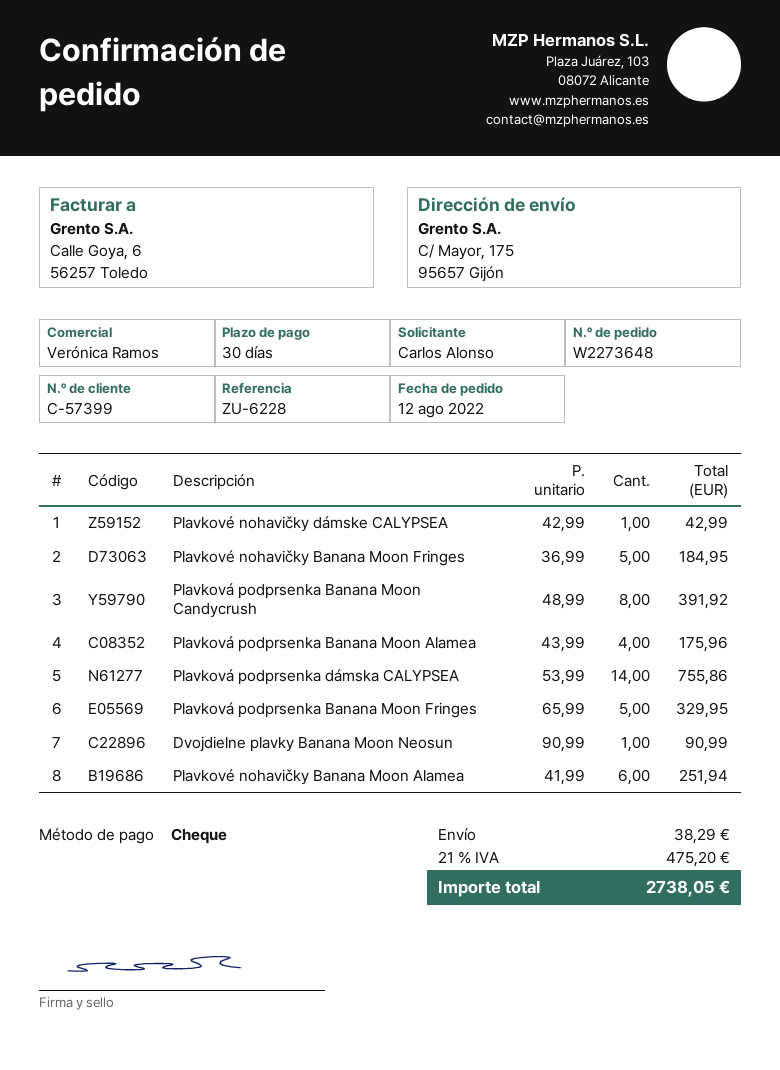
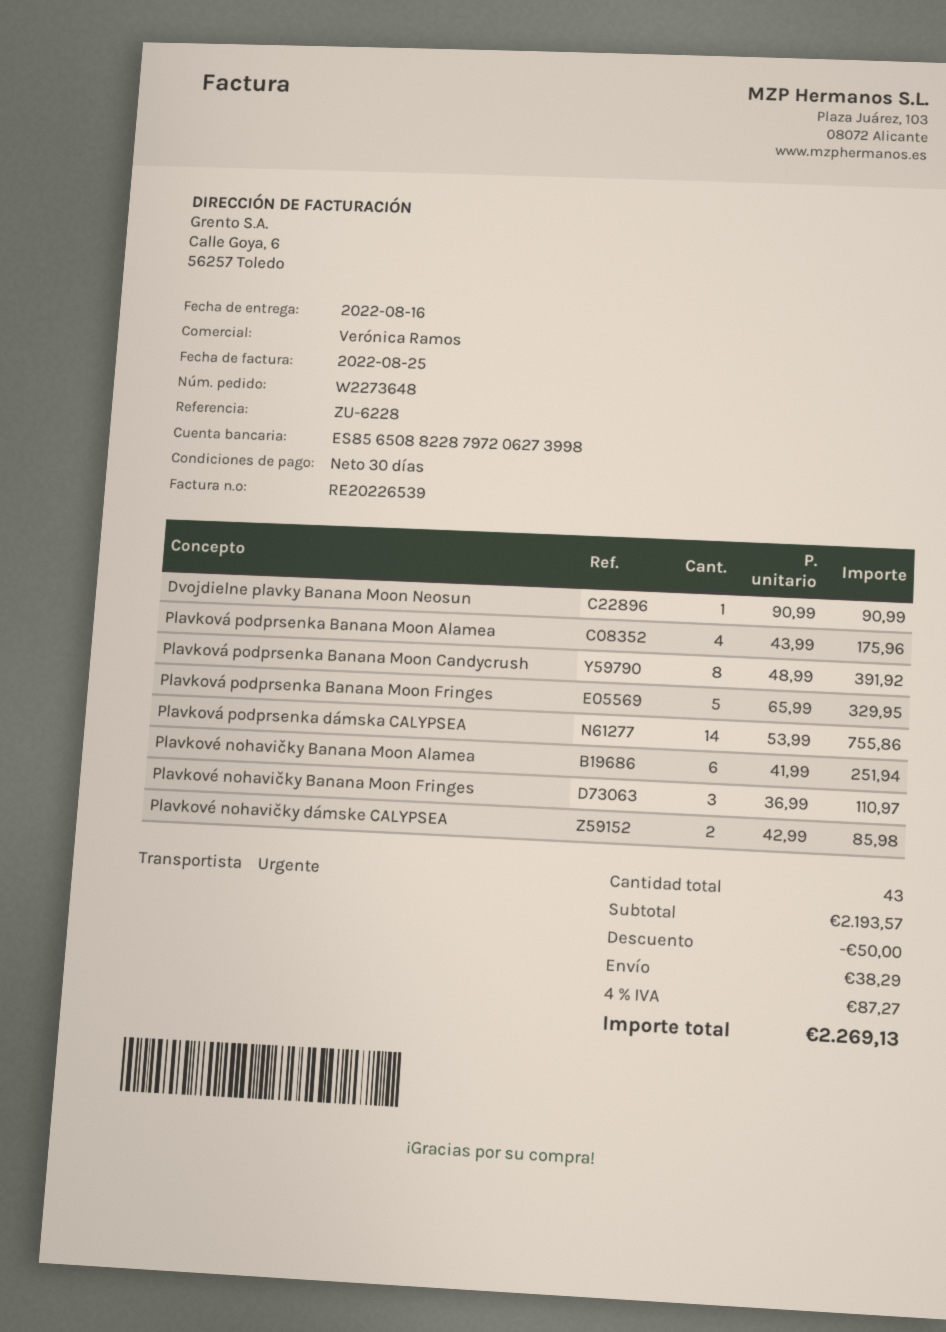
Plavkové nohavičky dámske CALYPSEA: 1 x 42.99 = 42.99 -> 2 x 42.99 = 85.98
Plavkové nohavičky Banana Moon Fringes: 5 x 36.99 = 184.95 -> 3 x 36.99 = 110.97
discount: none -> 50.00
tax: 21% = 475.20 -> 4% = 87.27
total: 2738.05 -> 2269.13

